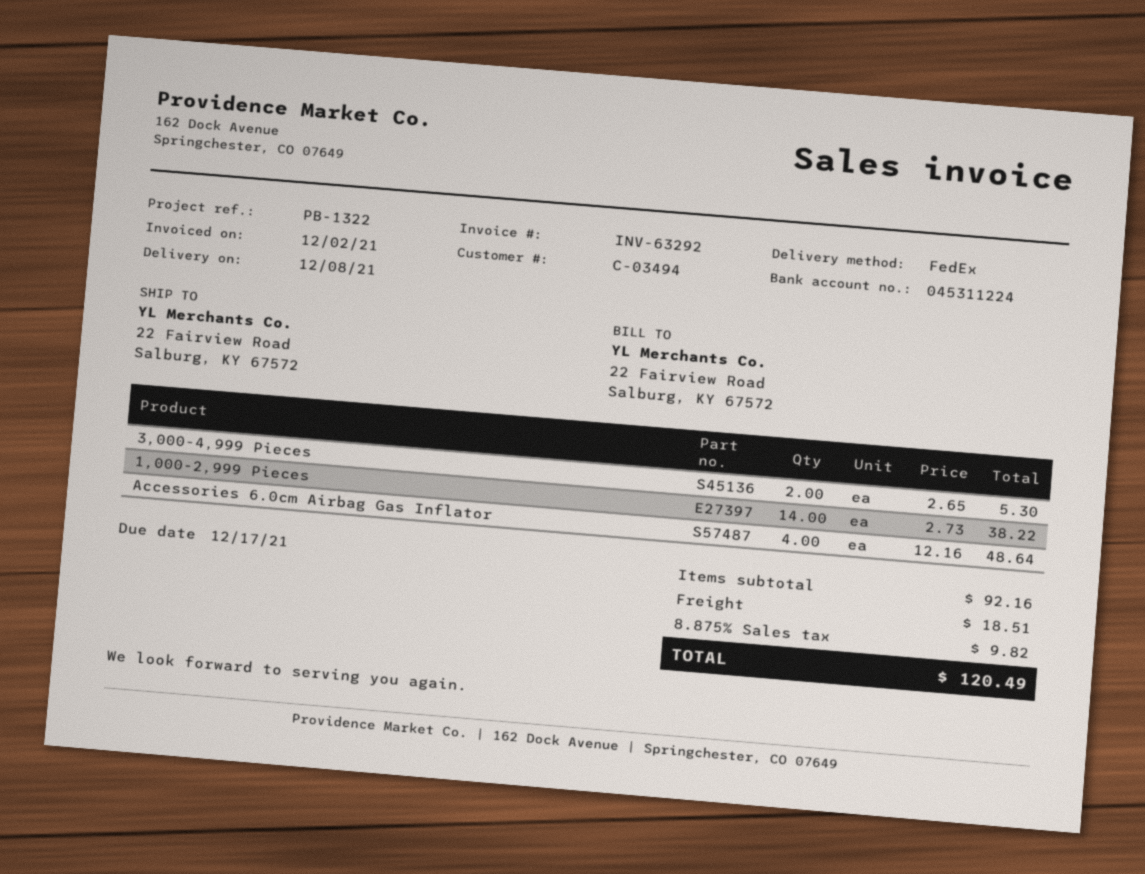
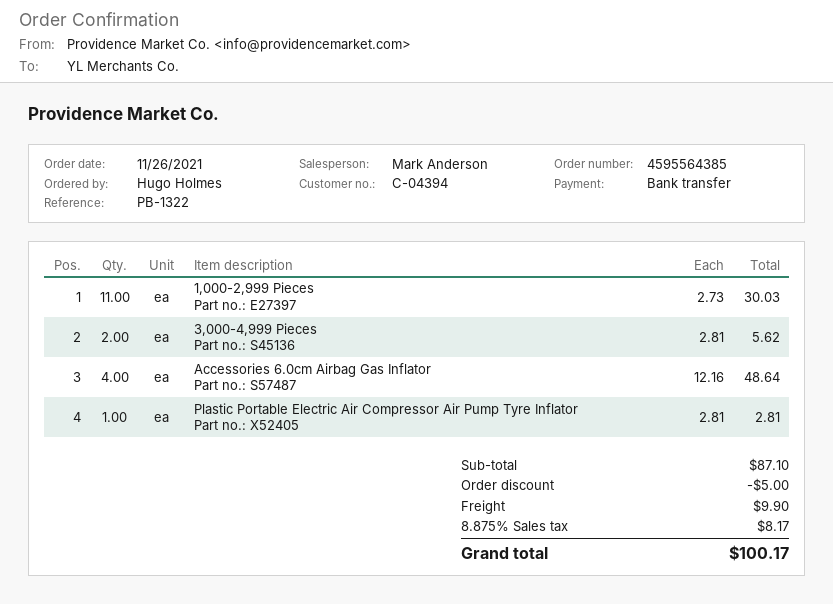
customer number: C-03494 -> C-04394
3,000-4,999 Pieces: 2 x 2.65 = 5.30 -> 2 x 2.81 = 5.62
1,000-2,999 Pieces: 14 x 2.73 = 38.22 -> 11 x 2.73 = 30.03
Plastic Portable Electric Air Compressor Air Pump Tyre Inflator: none -> 1 x 2.81 = 2.81
subtotal: 92.16 -> 87.10
discount: none -> 5.00
shipping: 18.51 -> 9.90
tax: 8.875% = 9.82 -> 8.875% = 8.17
total: 120.49 -> 100.17

